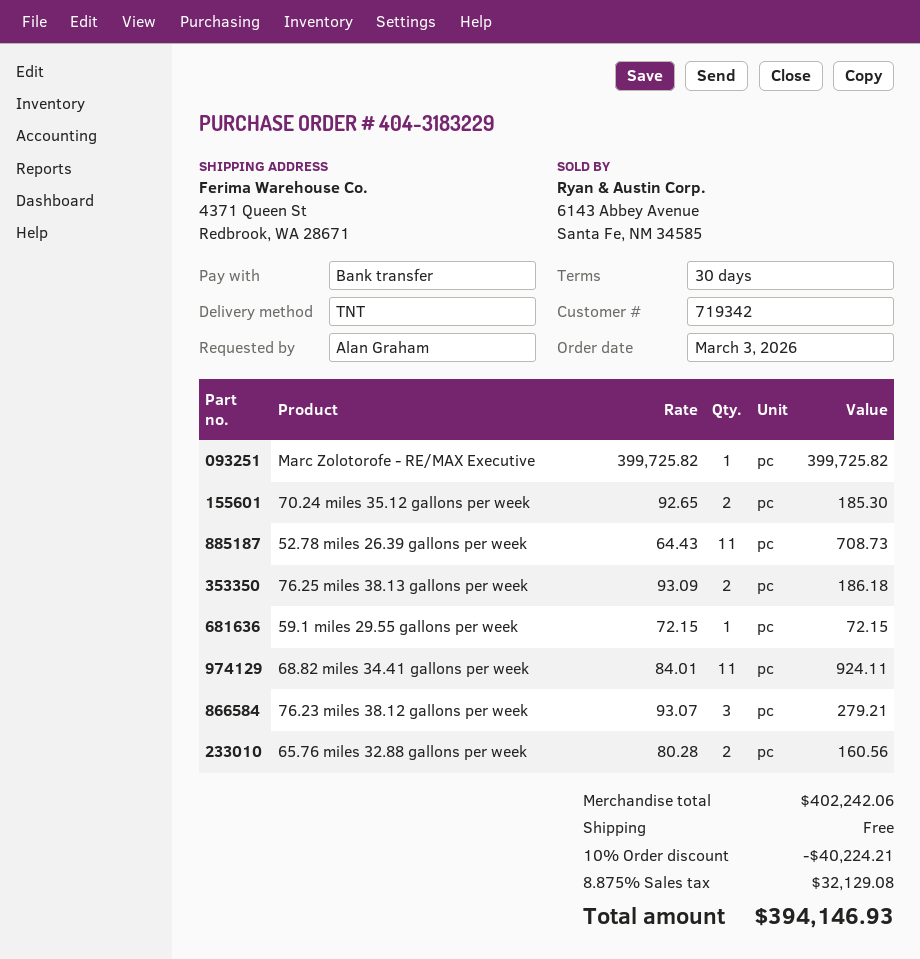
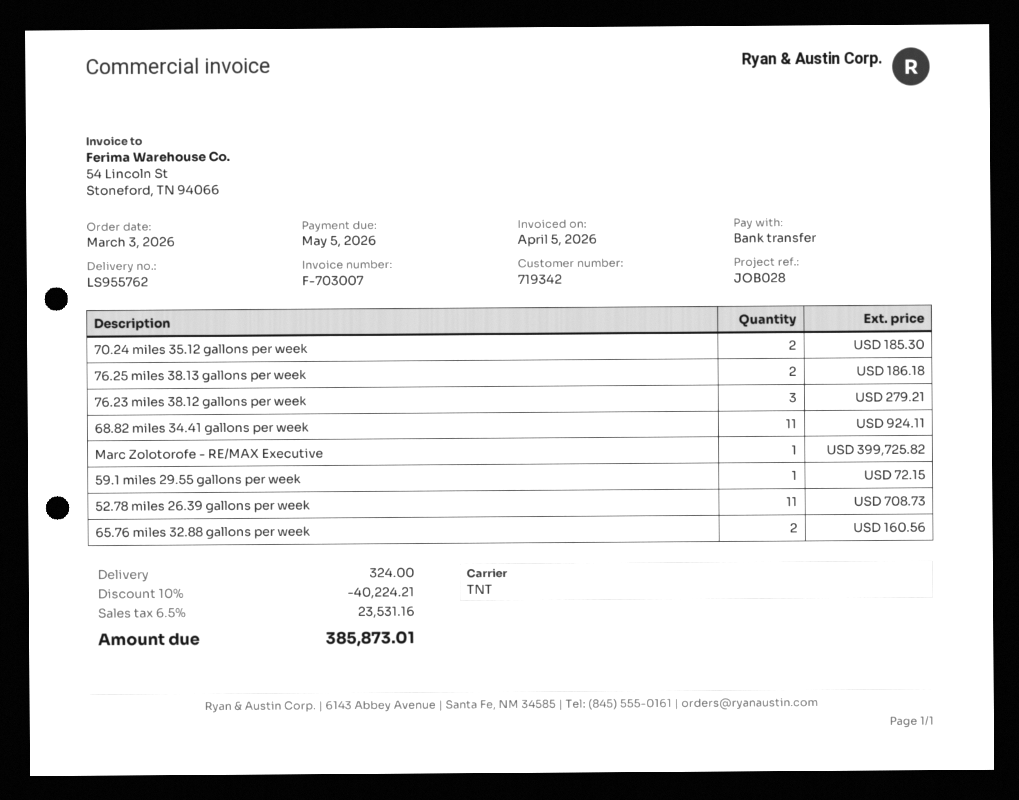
shipping: 0.00 -> 324.00
tax: 8.875% = 32129.08 -> 6.5% = 23531.16
total: 394146.93 -> 385873.01

